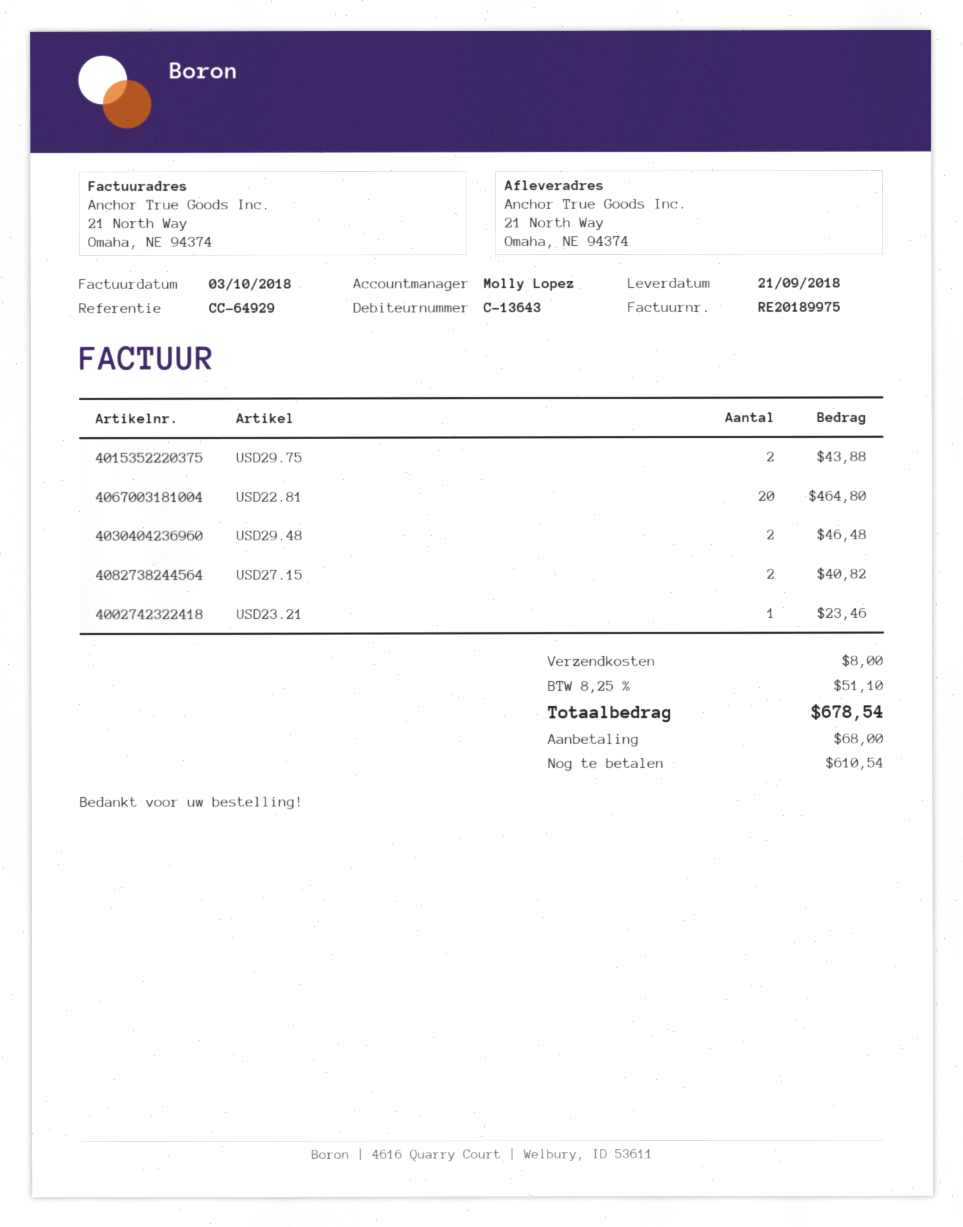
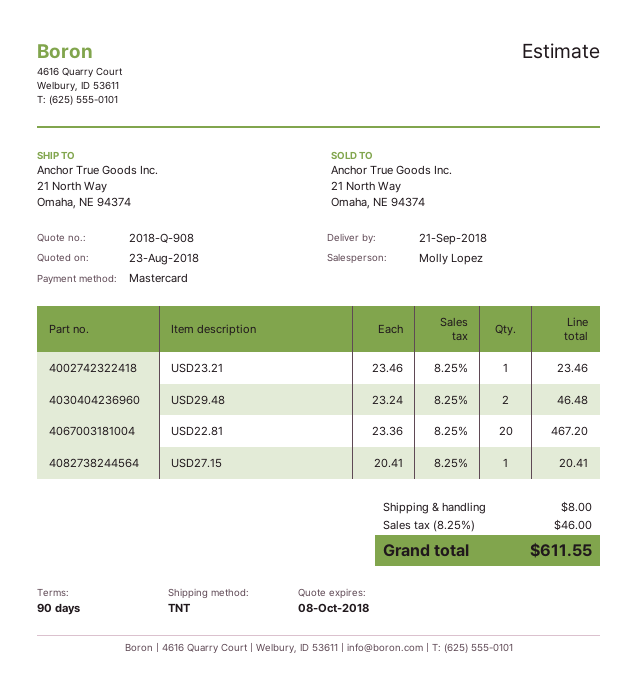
USD29.75: 2 for 43.88 -> none
USD22.81: 20 for 464.80 -> 20 for 467.20
USD27.15: 2 for 40.82 -> 1 for 20.41
tax: 8.25% = 51.10 -> 8.25% = 46.00
total: 678.54 -> 611.55

